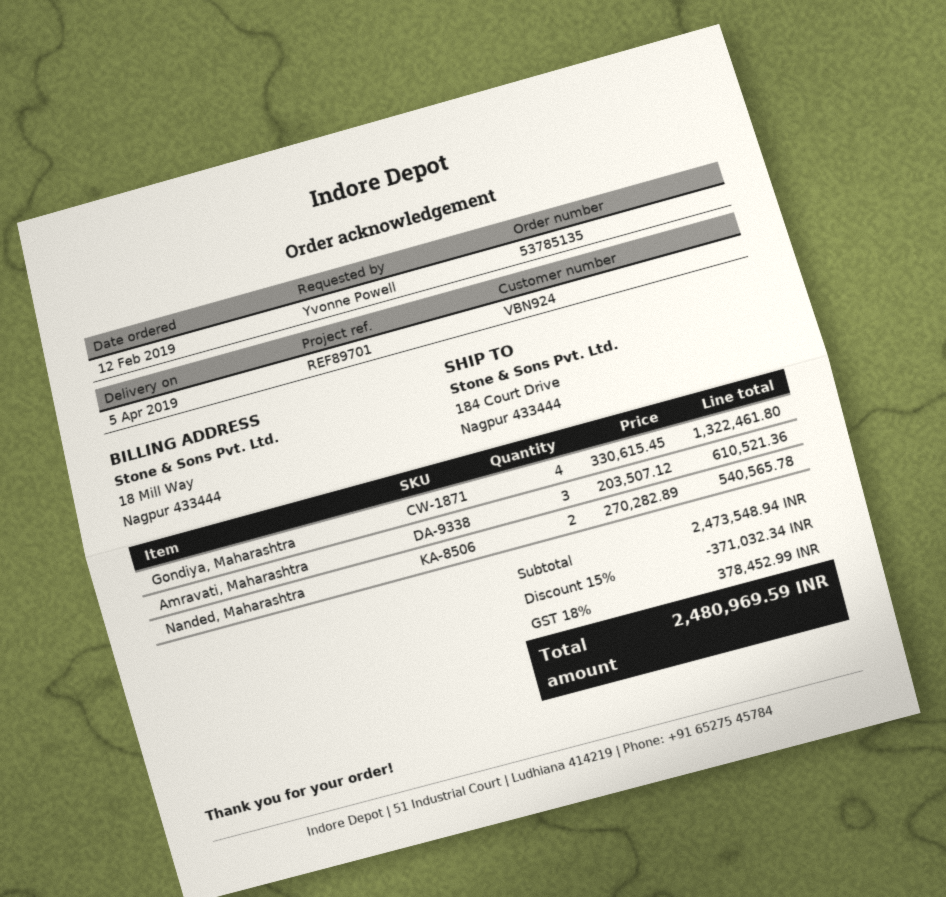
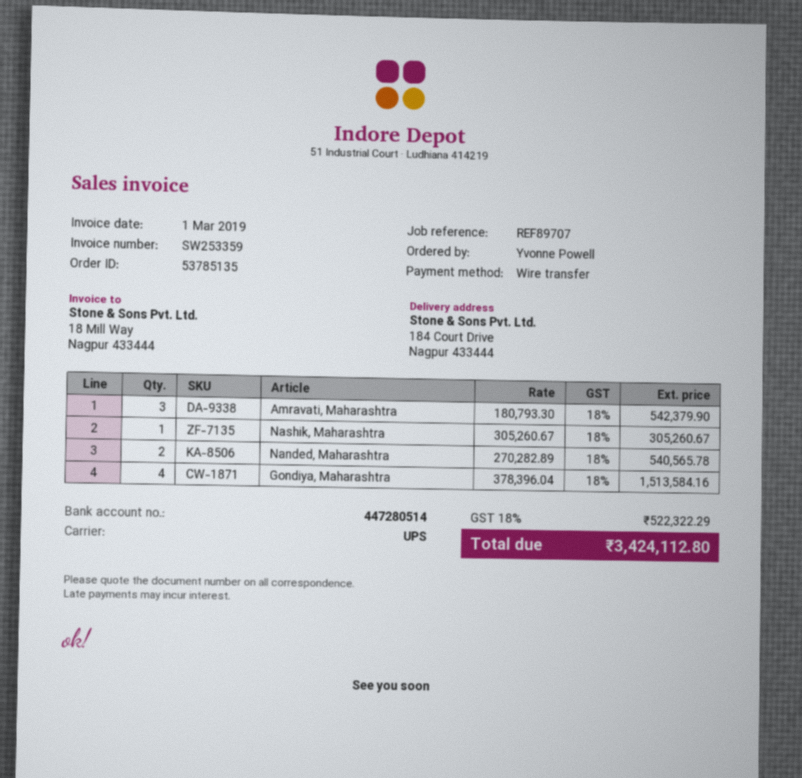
reference: REF89701 -> REF89707
Gondiya, Maharashtra: 4 x 330615.45 = 1322461.80 -> 4 x 378396.04 = 1513584.16
Amravati, Maharashtra: 3 x 203507.12 = 610521.36 -> 3 x 180793.30 = 542379.90
Nashik, Maharashtra: none -> 1 x 305260.67 = 305260.67
discount: 15% = 371032.34 -> none
tax: 18% = 378452.99 -> 18% = 522322.29
total: 2480969.59 -> 3424112.80

